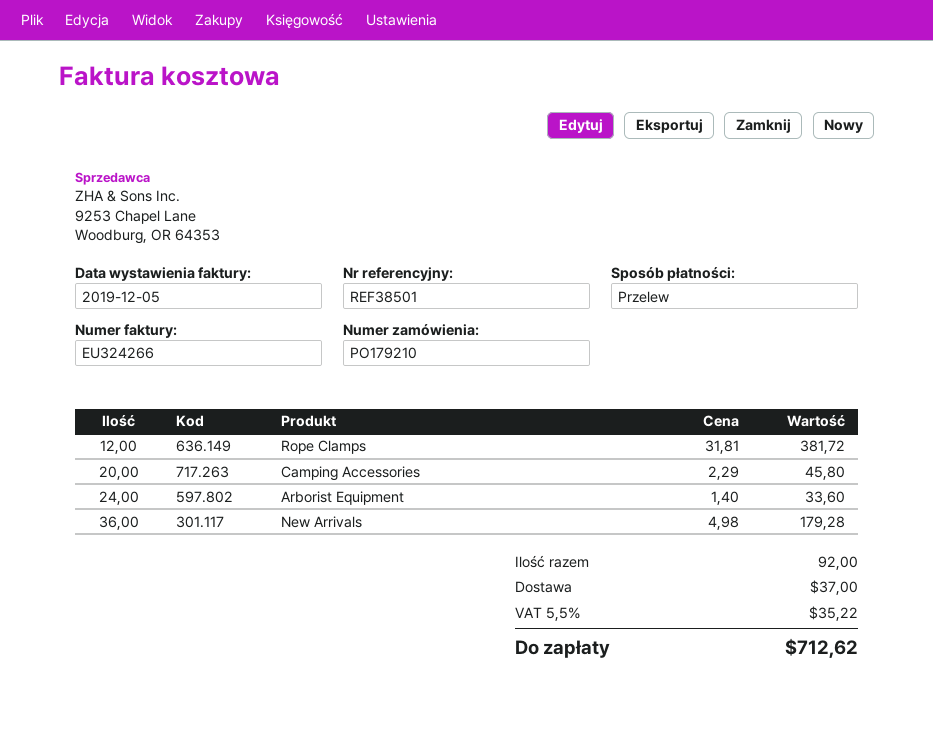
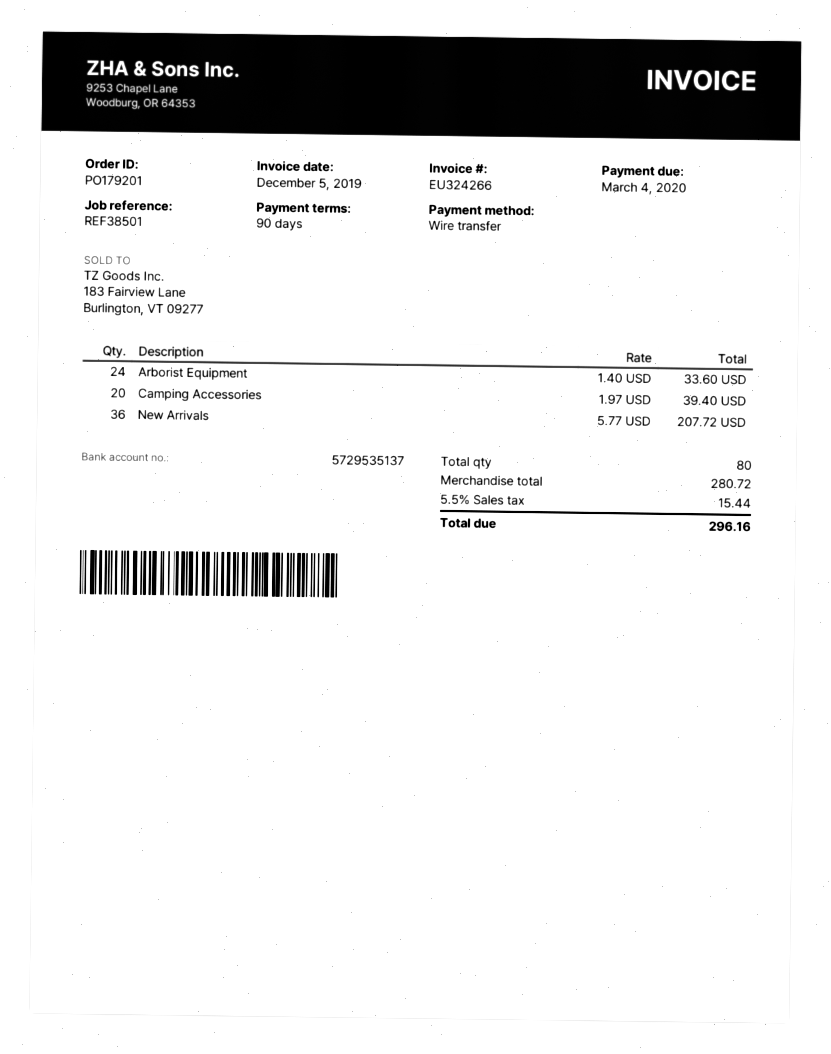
order number: PO179210 -> PO179201
Rope Clamps: 12 x 31.81 = 381.72 -> none
Camping Accessories: 20 x 2.29 = 45.80 -> 20 x 1.97 = 39.40
New Arrivals: 36 x 4.98 = 179.28 -> 36 x 5.77 = 207.72
total quantity: 92 -> 80
shipping: 37.00 -> none
tax: 5.5% = 35.22 -> 5.5% = 15.44
total: 712.62 -> 296.16

